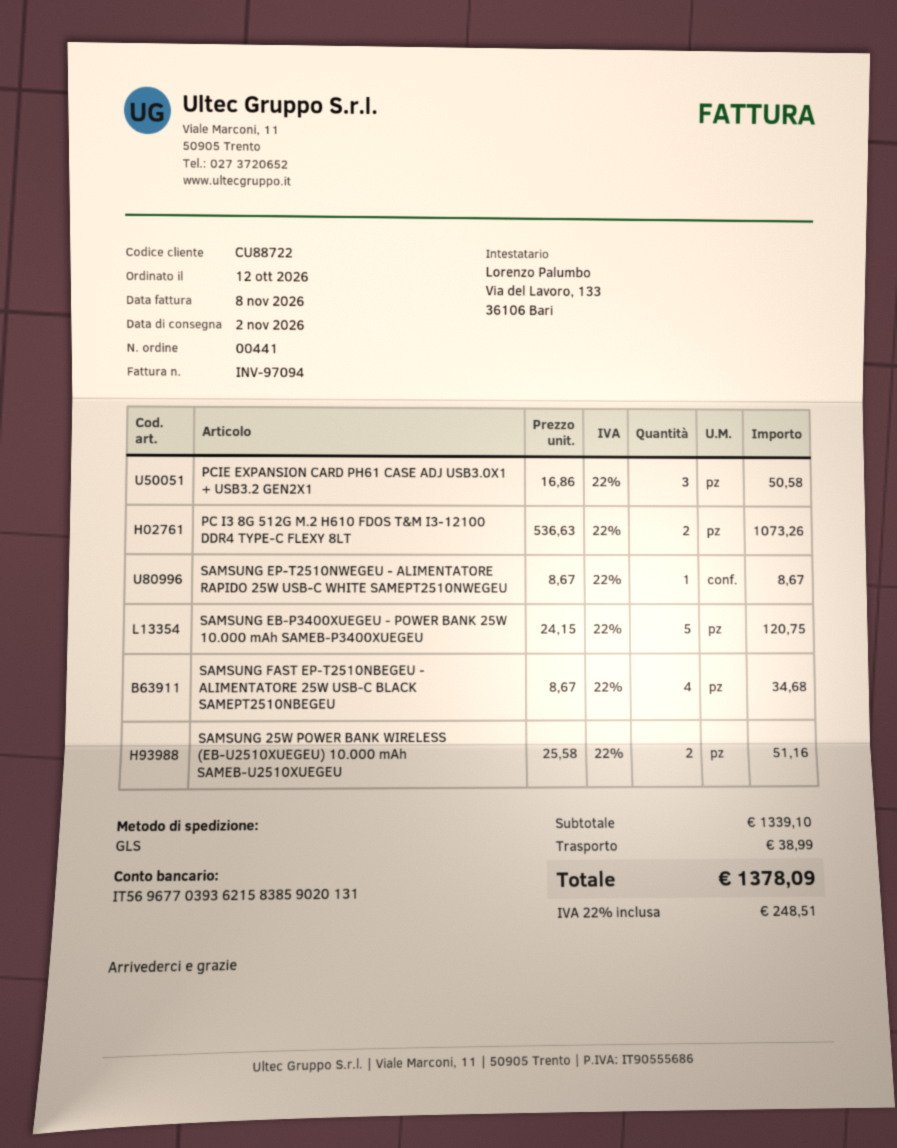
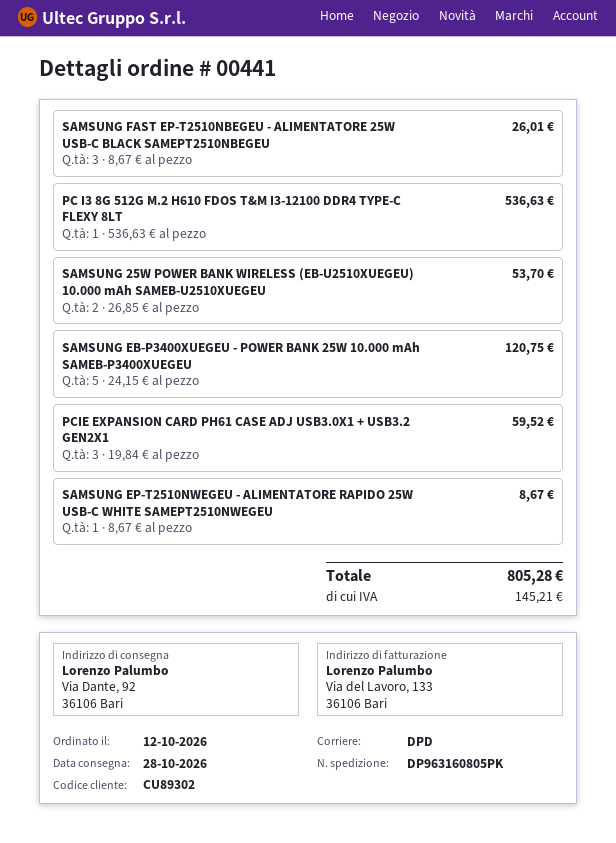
delivery date: 2026-11-02 -> 2026-10-28
customer number: CU88722 -> CU89302
shipping method: GLS -> DPD
PCIE EXPANSION CARD PH61 CASE ADJ USB3.0X1 + USB3.2 GEN2X1: 3 x 16.86 = 50.58 -> 3 x 19.84 = 59.52
PC I3 8G 512G M.2 H610 FDOS T&M I3-12100 DDR4 TYPE-C FLEXY 8LT: 2 x 536.63 = 1073.26 -> 1 x 536.63 = 536.63
SAMSUNG FAST EP-T2510NBEGEU - ALIMENTATORE 25W USB-C BLACK SAMEPT2510NBEGEU: 4 x 8.67 = 34.68 -> 3 x 8.67 = 26.01
SAMSUNG 25W POWER BANK WIRELESS (EB-U2510XUEGEU) 10.000 mAh SAMEB-U2510XUEGEU: 2 x 25.58 = 51.16 -> 2 x 26.85 = 53.70
shipping: 38.99 -> none
tax: 248.51 -> 145.21
total: 1378.09 -> 805.28

